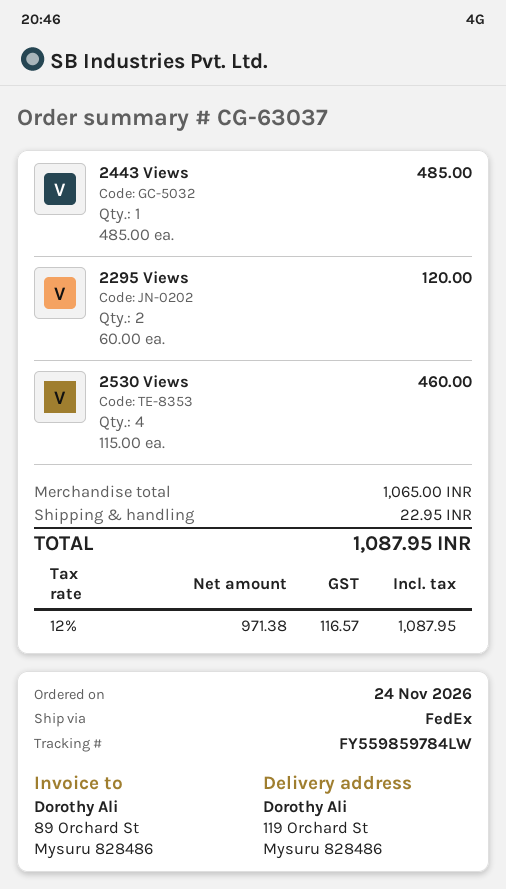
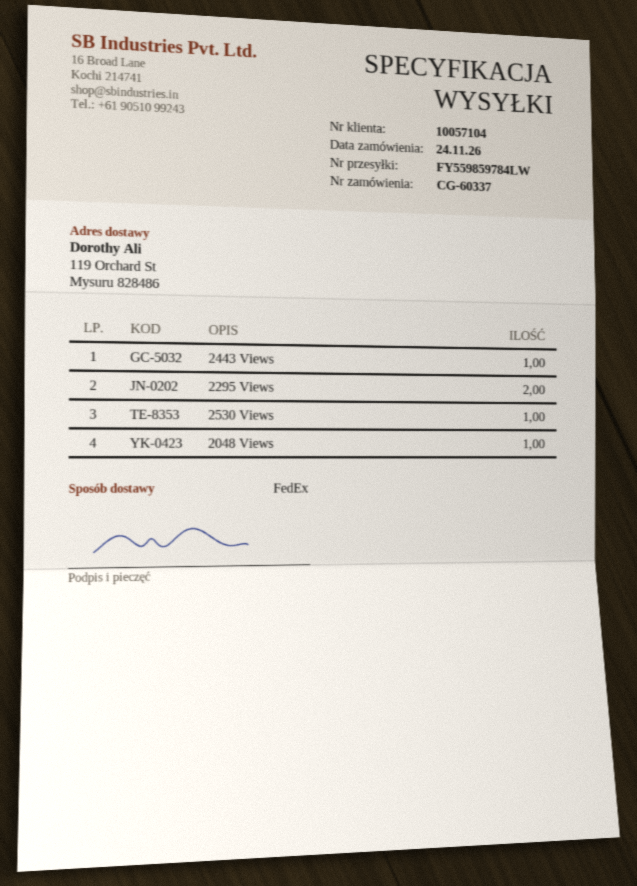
order number: CG-63037 -> CG-60337
2530 Views: 4 -> 1
2048 Views: none -> 1

